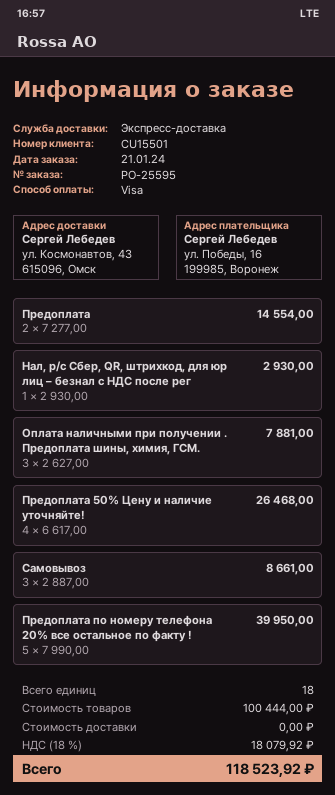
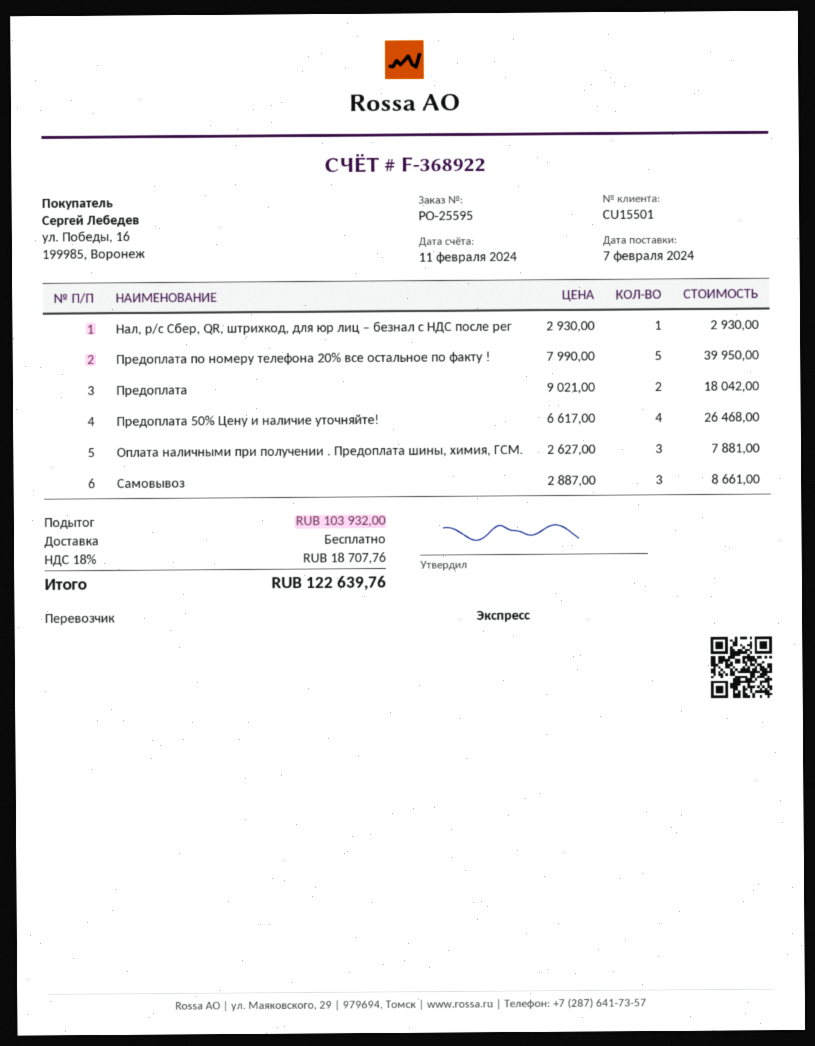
Предоплата: 2 x 7277.00 = 14554.00 -> 2 x 9021.00 = 18042.00
subtotal: 100444.00 -> 103932.00
tax: 18% = 18079.92 -> 18% = 18707.76
total: 118523.92 -> 122639.76

